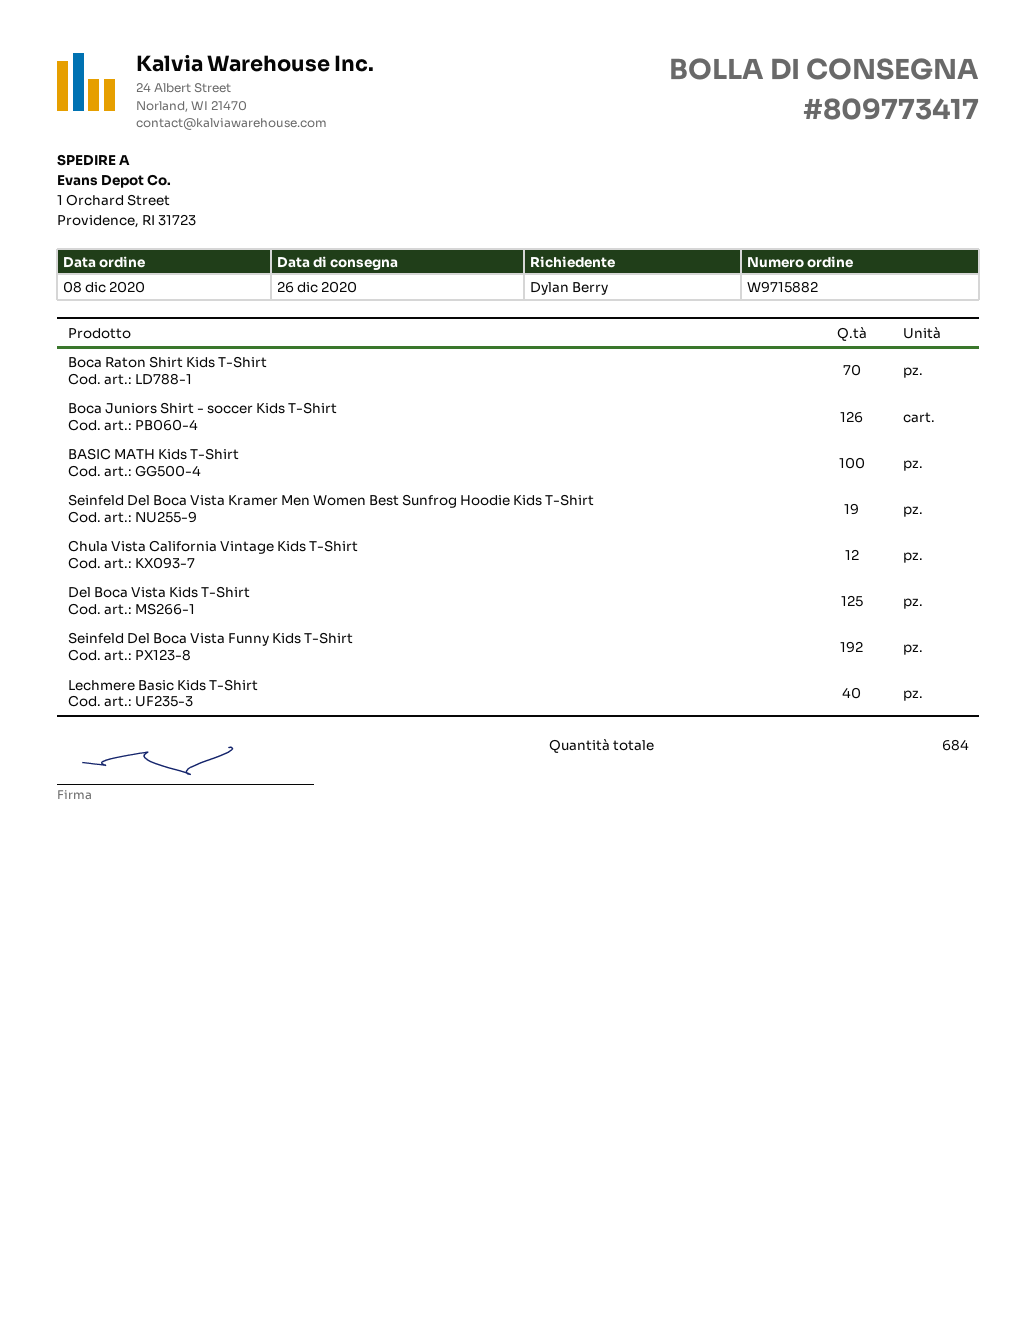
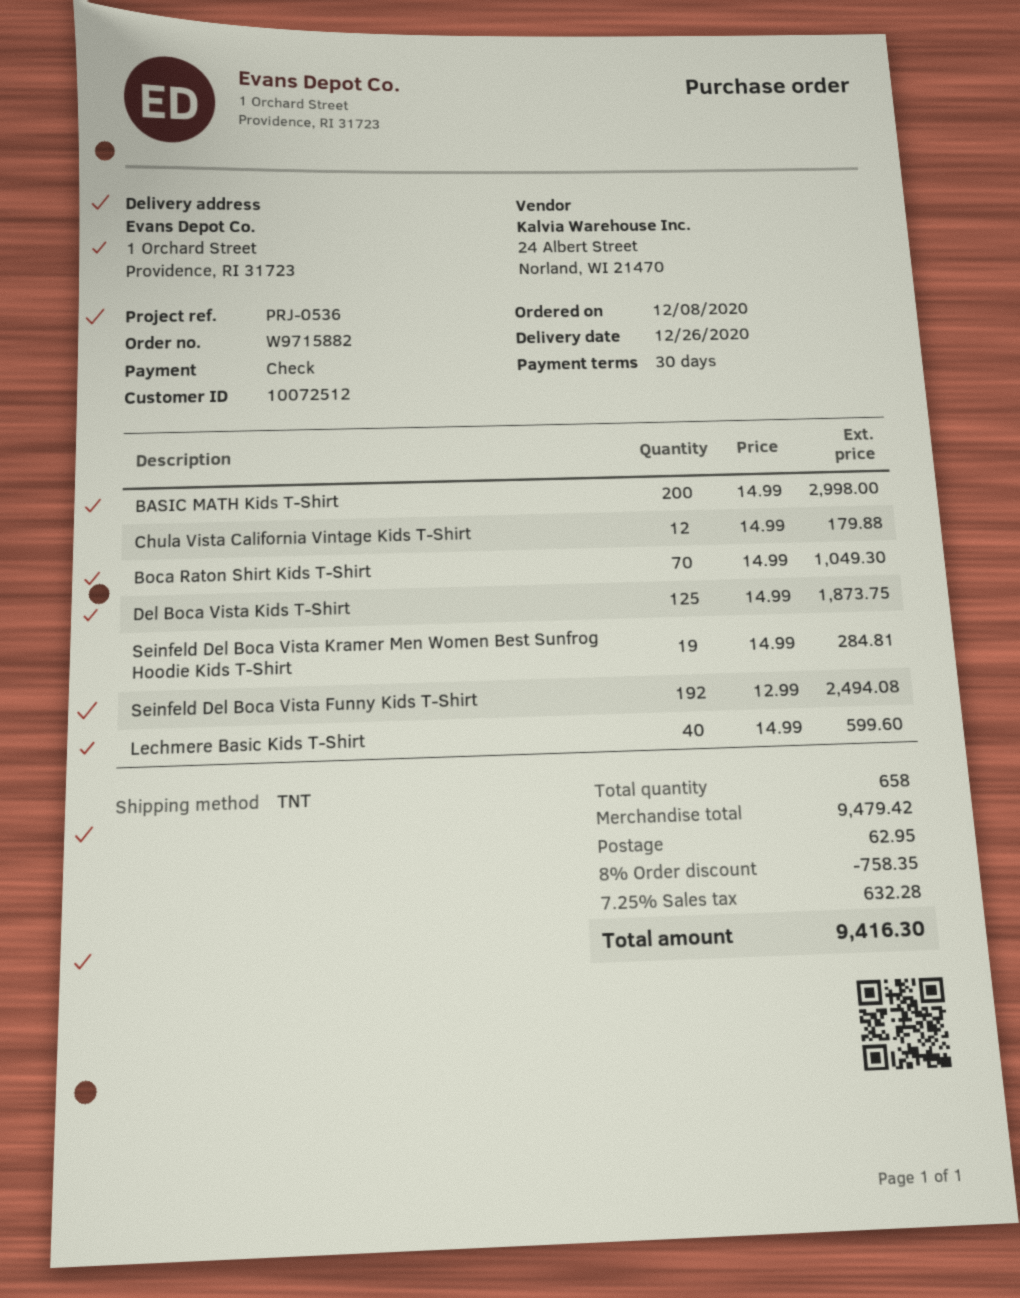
Boca Juniors Shirt - soccer Kids T-Shirt: 126 -> none
BASIC MATH Kids T-Shirt: 100 -> 200
total quantity: 684 -> 658

